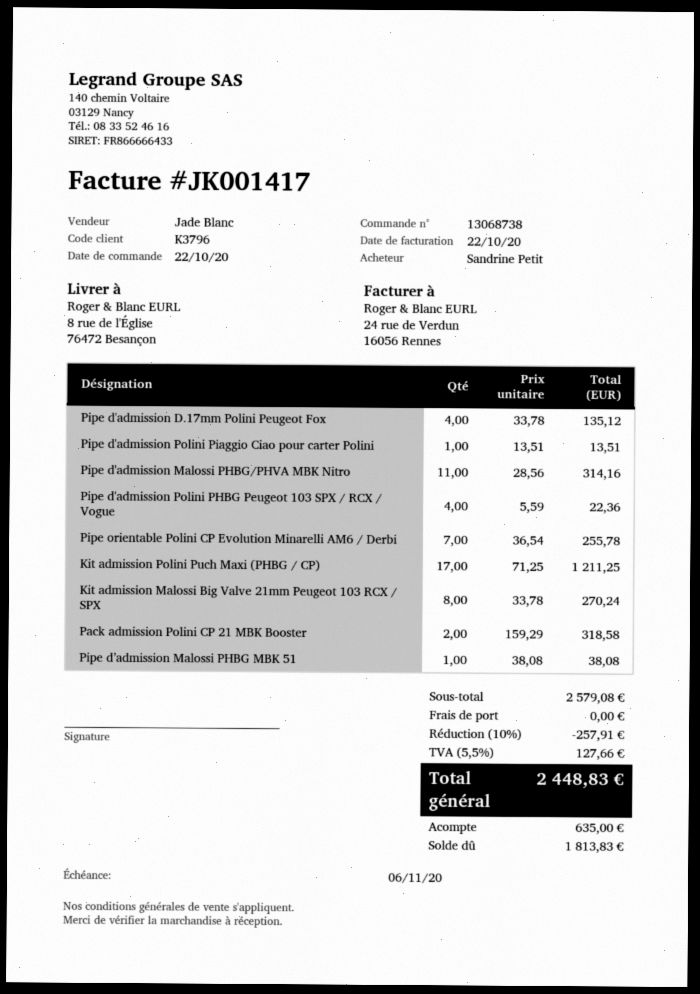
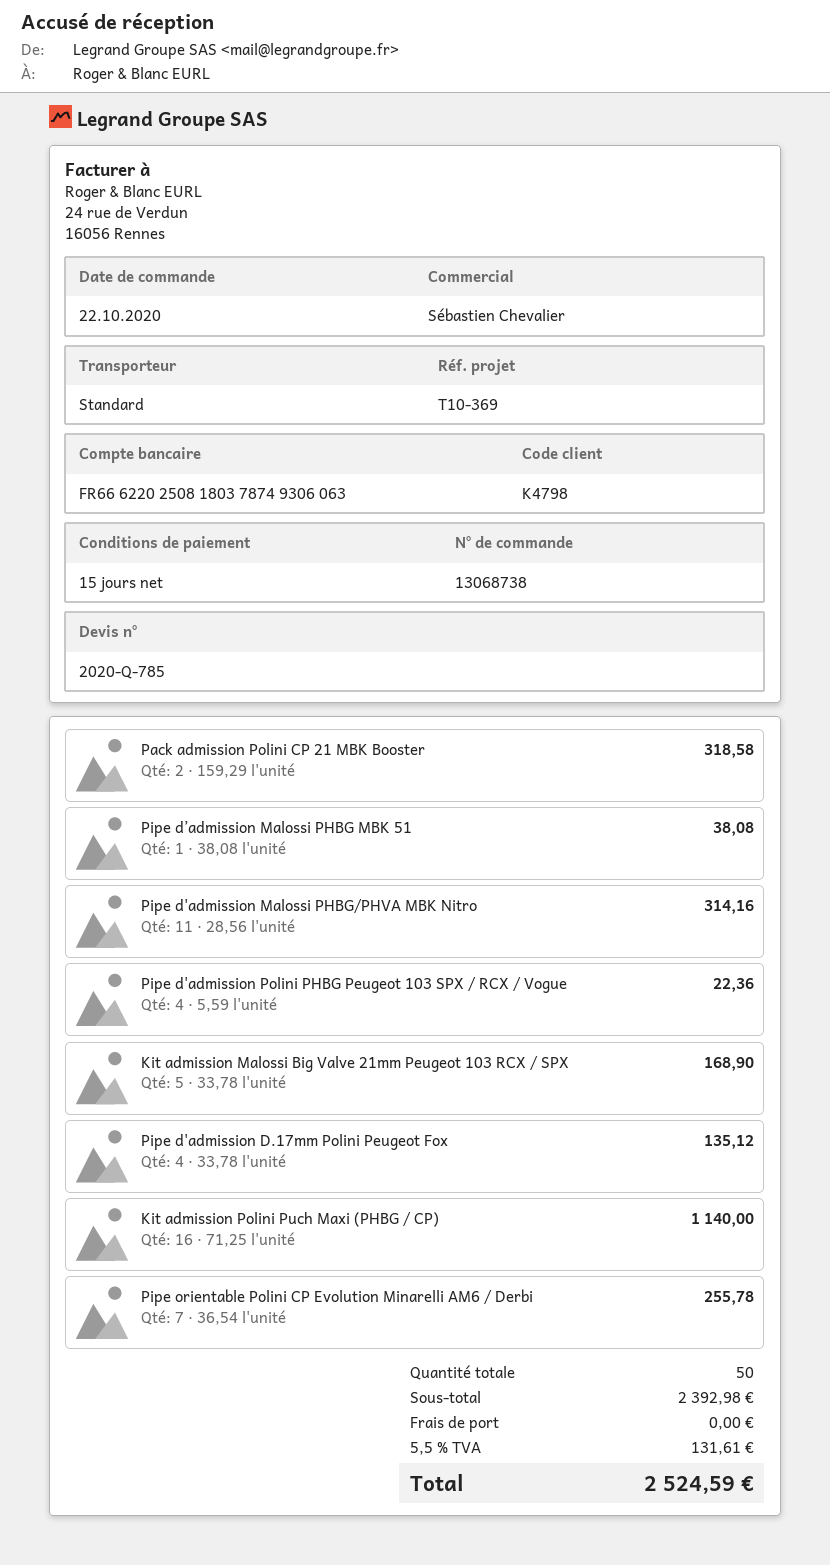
customer number: K3796 -> K4798
sales rep: Jade Blanc -> Sébastien Chevalier
Pipe d'admission Polini Piaggio Ciao pour carter Polini: 1 x 13.51 = 13.51 -> none
Kit admission Polini Puch Maxi (PHBG / CP): 17 x 71.25 = 1211.25 -> 16 x 71.25 = 1140.00
Kit admission Malossi Big Valve 21mm Peugeot 103 RCX / SPX: 8 x 33.78 = 270.24 -> 5 x 33.78 = 168.90
subtotal: 2579.08 -> 2392.98
discount: 10% = 257.91 -> none
tax: 5.5% = 127.66 -> 5.5% = 131.61
total: 2448.83 -> 2524.59

